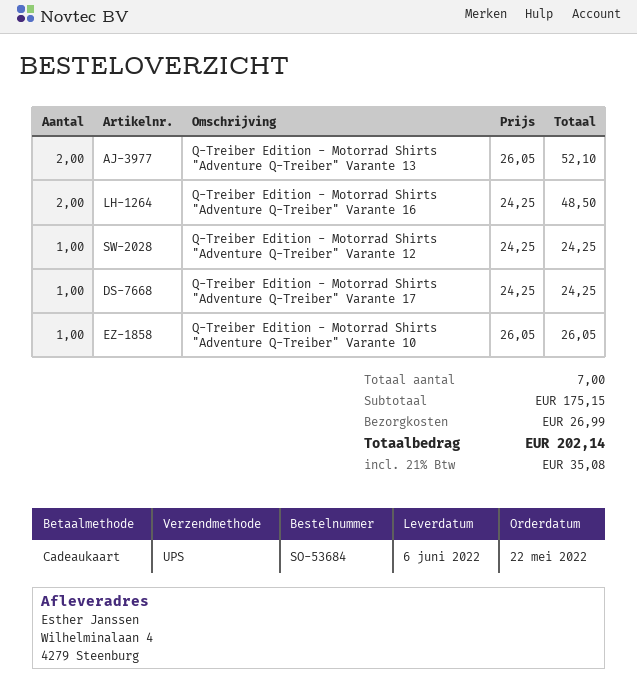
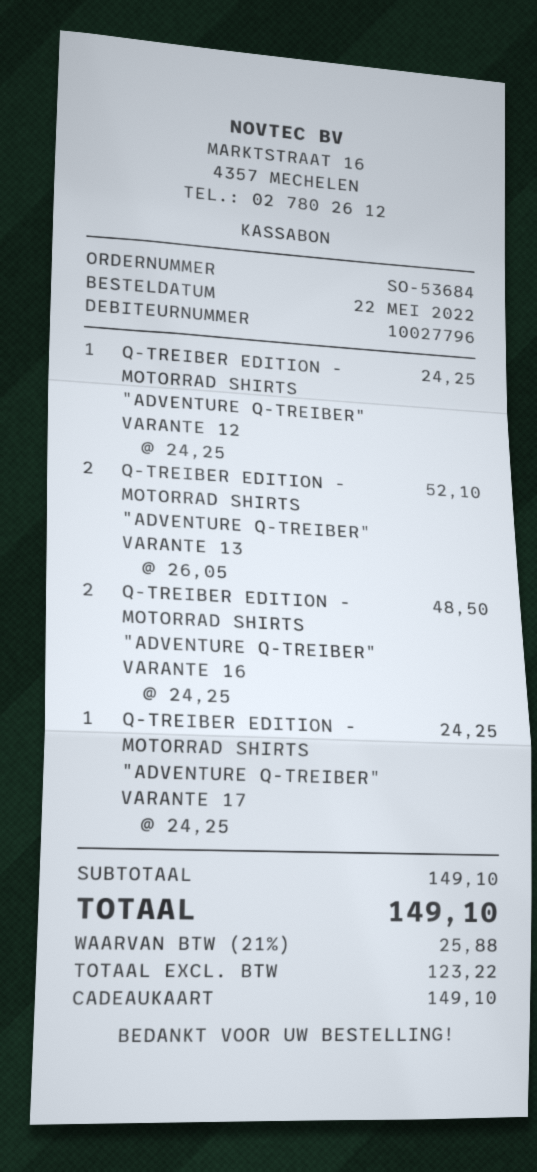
Q-Treiber Edition - Motorrad Shirts "Adventure Q-Treiber" Varante 10: 1 x 26.05 = 26.05 -> none
subtotal: 175.15 -> 149.10
shipping: 26.99 -> none
tax: 21% = 35.08 -> 21% = 25.88
total: 202.14 -> 149.10

